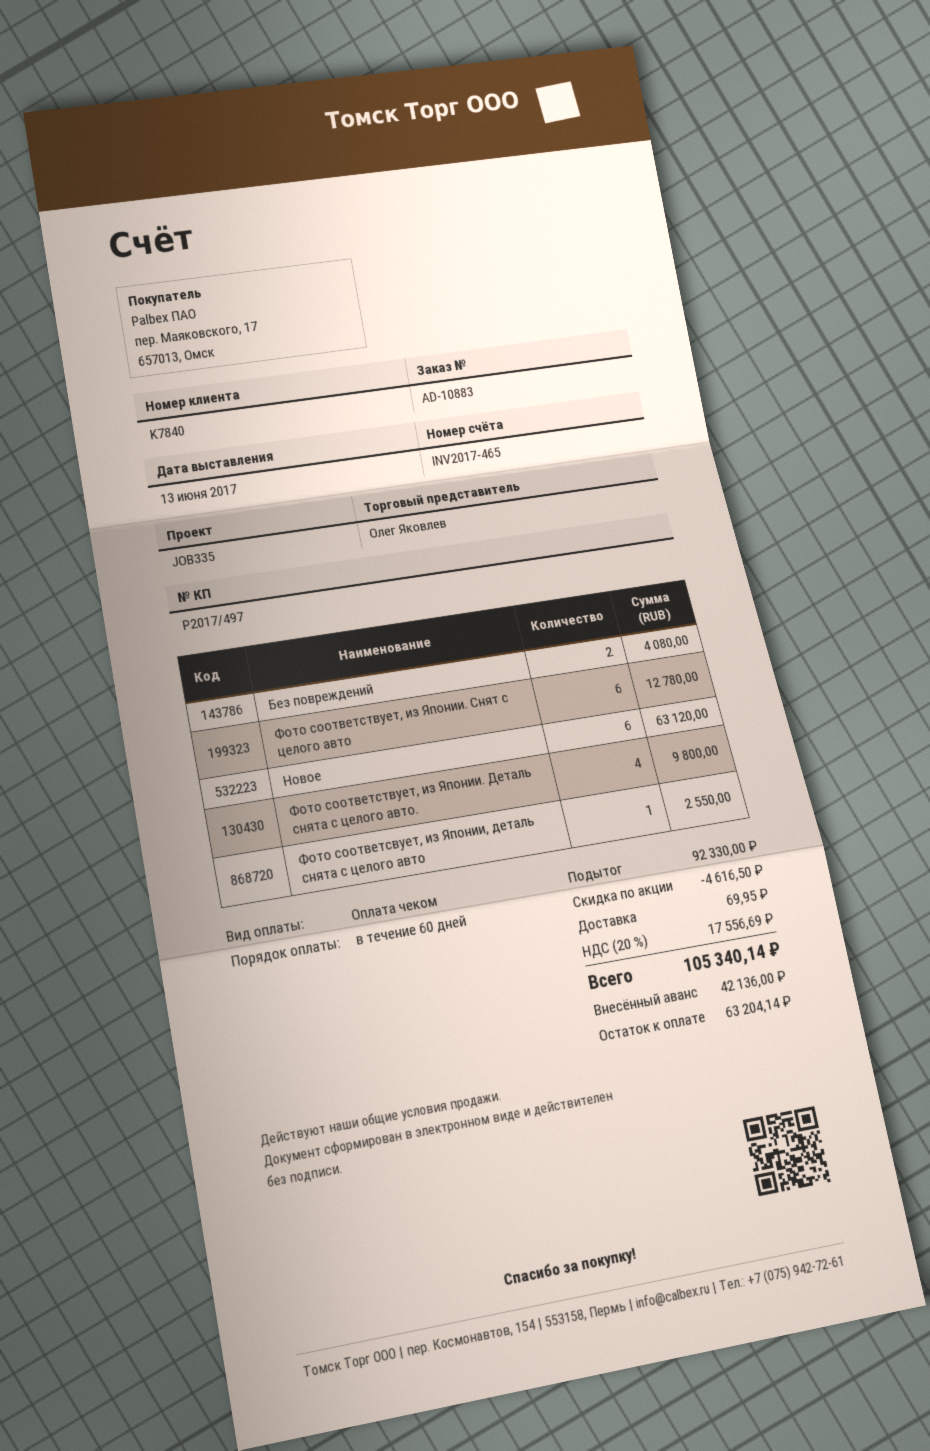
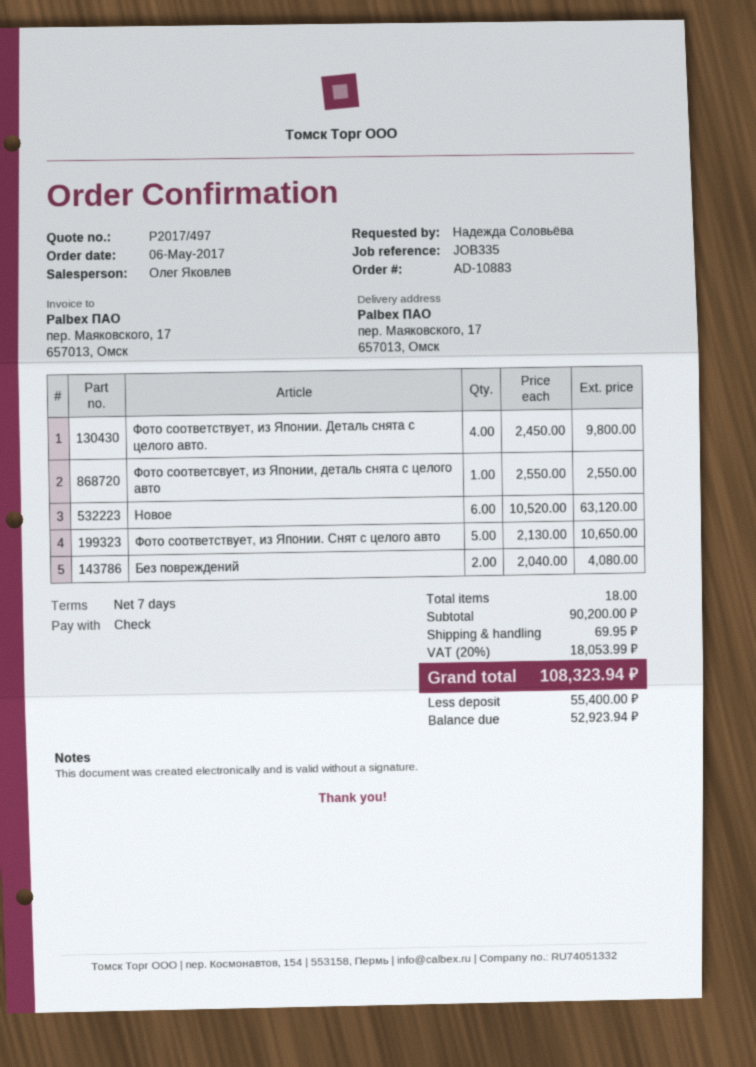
payment terms: 60 days -> 7 days
Фото соответствует, из Японии. Снят с целого авто: 6 for 12780.00 -> 5 for 10650.00
subtotal: 92330.00 -> 90200.00
discount: 4616.50 -> none
tax: 20% = 17556.69 -> 20% = 18053.99
total: 105340.14 -> 108323.94
deposit: 42136.00 -> 55400.00
balance: 63204.14 -> 52923.94

